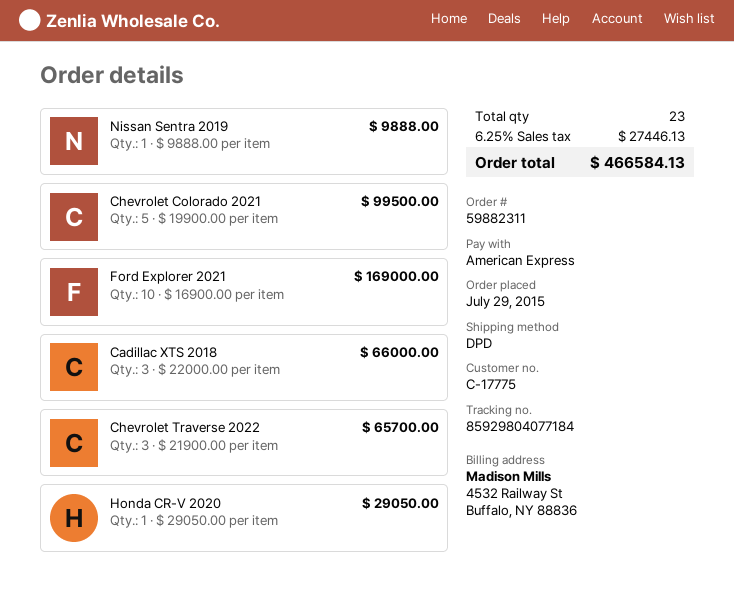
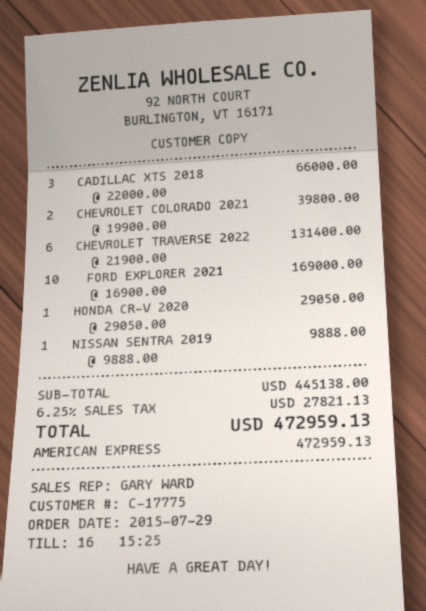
Chevrolet Colorado 2021: 5 x 19900.00 = 99500.00 -> 2 x 19900.00 = 39800.00
Chevrolet Traverse 2022: 3 x 21900.00 = 65700.00 -> 6 x 21900.00 = 131400.00
tax: 6.25% = 27446.13 -> 6.25% = 27821.13
total: 466584.13 -> 472959.13

